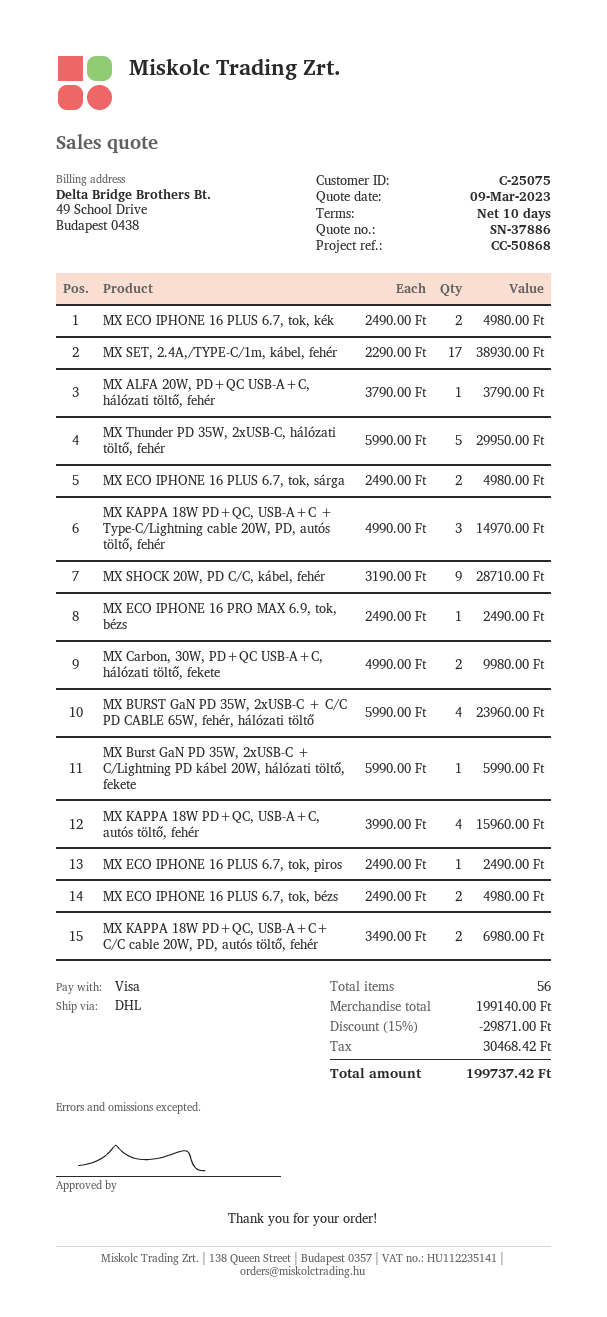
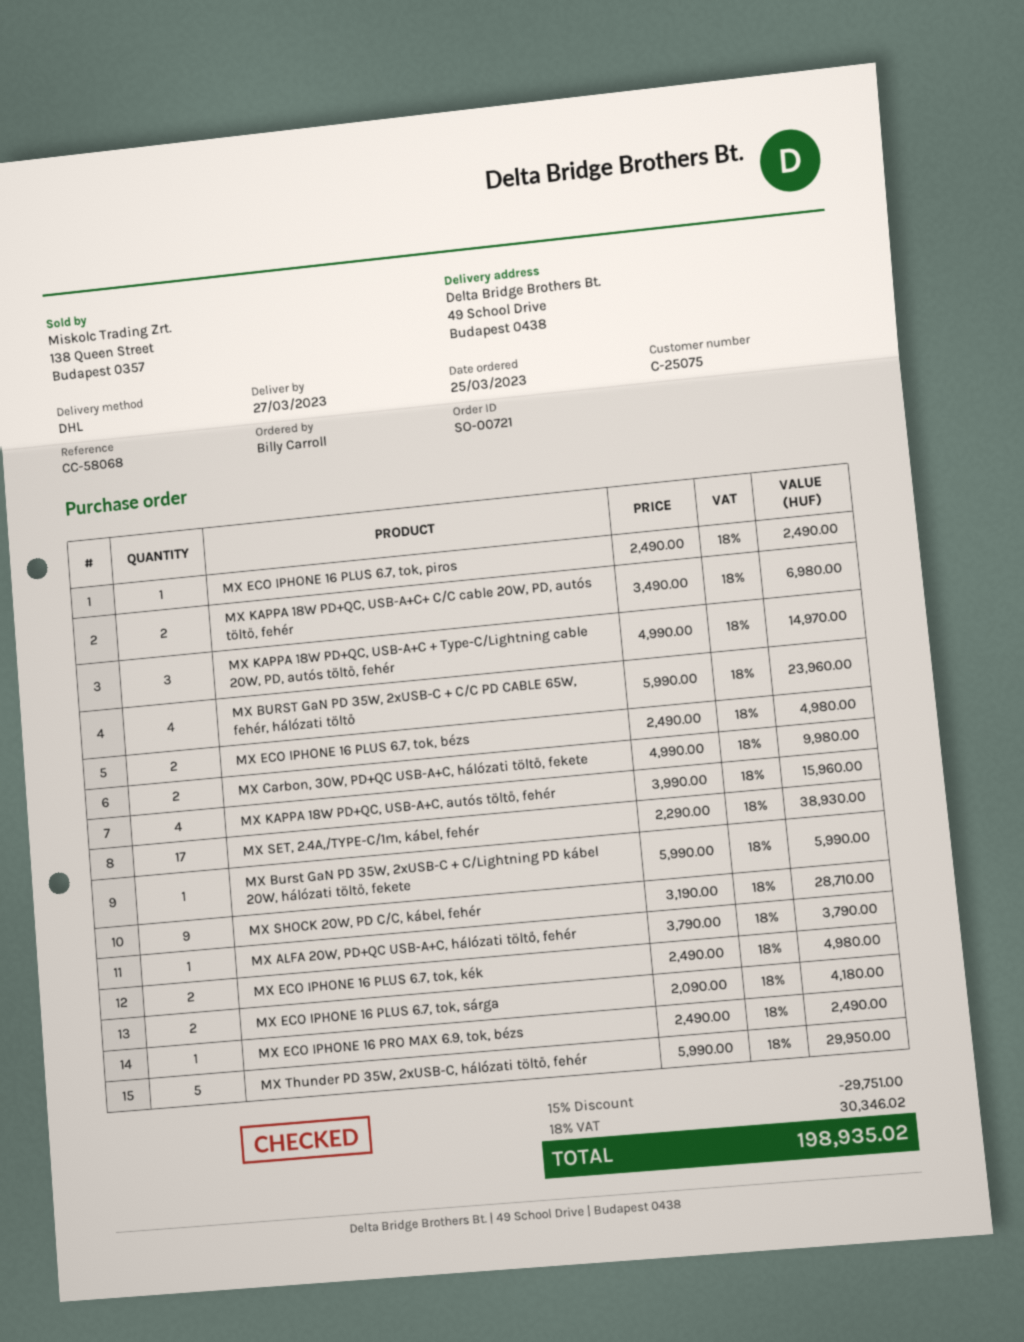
reference: CC-50868 -> CC-58068
MX ECO IPHONE 16 PLUS 6.7, tok, sárga: 2 x 2490.00 = 4980.00 -> 2 x 2090.00 = 4180.00
discount: 15% = 29871.00 -> 15% = 29751.00
tax: 30468.42 -> 30346.02
total: 199737.42 -> 198935.02

